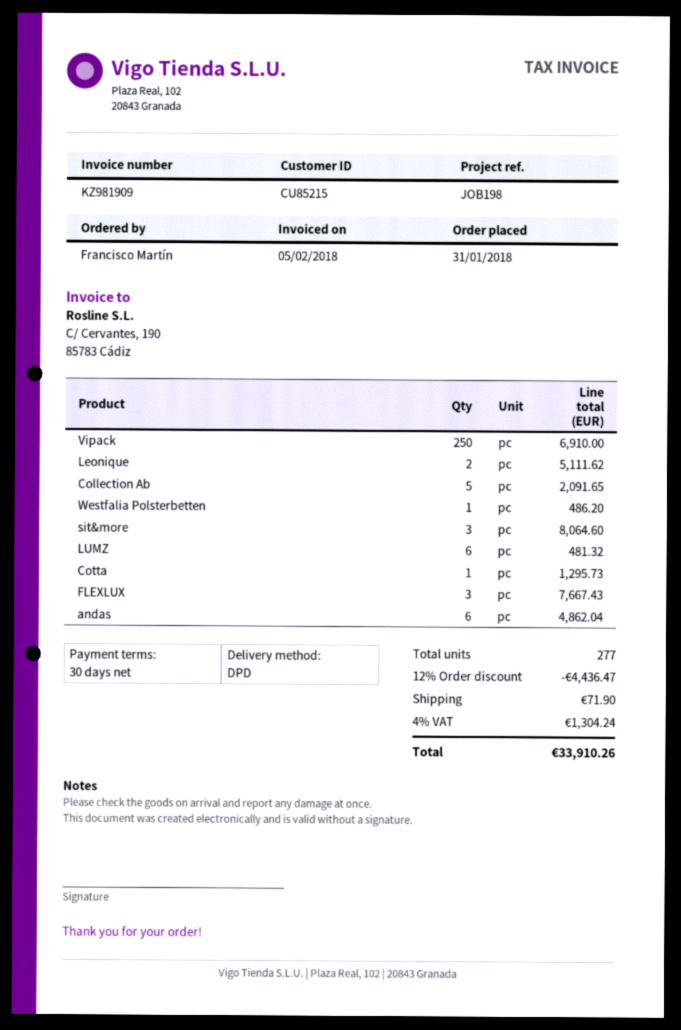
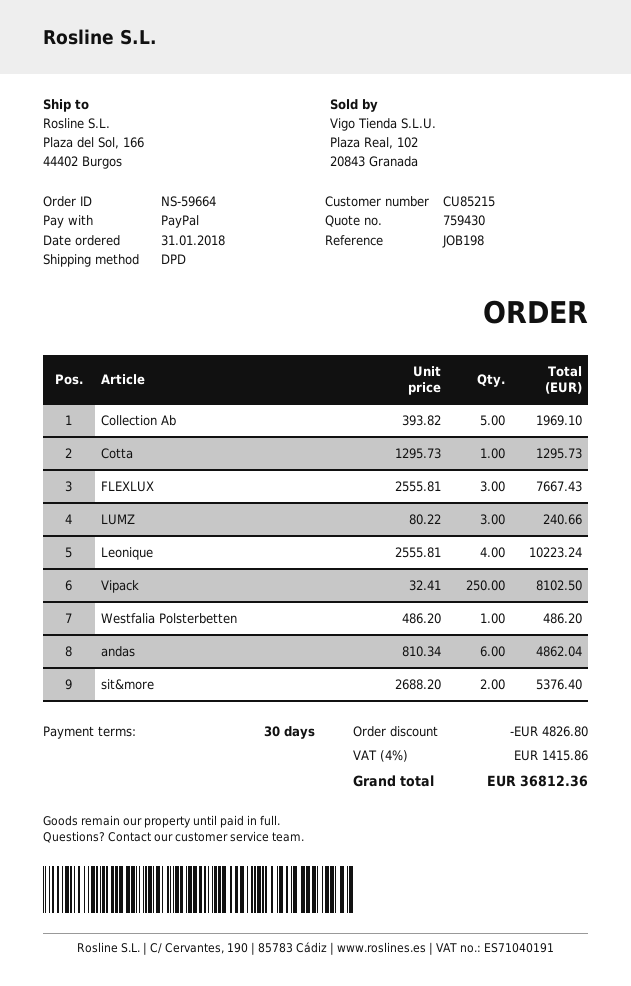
Vipack: 250 for 6910.00 -> 250 for 8102.50
Leonique: 2 for 5111.62 -> 4 for 10223.24
Collection Ab: 5 for 2091.65 -> 5 for 1969.10
sit&more: 3 for 8064.60 -> 2 for 5376.40
LUMZ: 6 for 481.32 -> 3 for 240.66
discount: 4436.47 -> 4826.80
shipping: 71.90 -> none
tax: 4% = 1304.24 -> 4% = 1415.86
total: 33910.26 -> 36812.36

